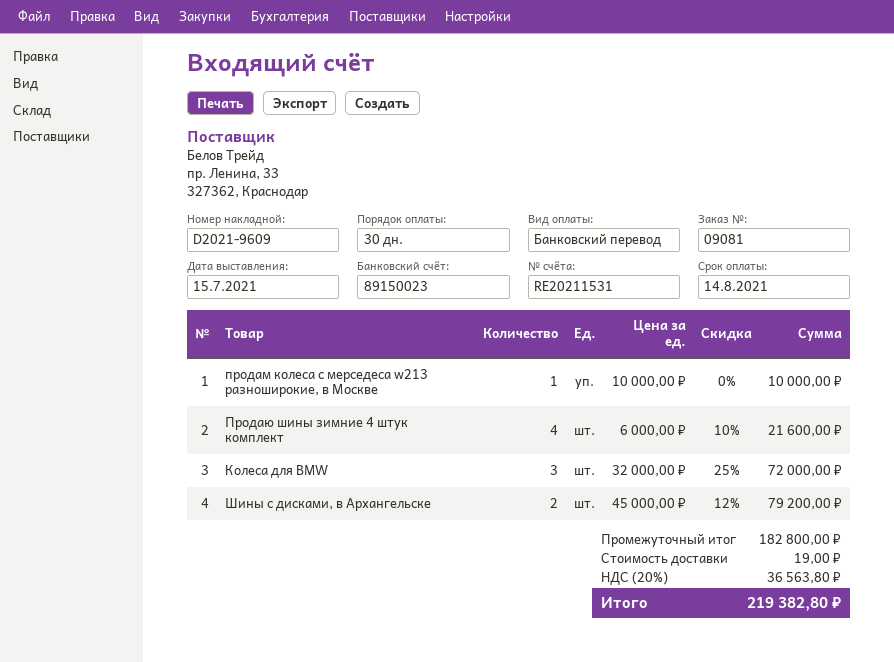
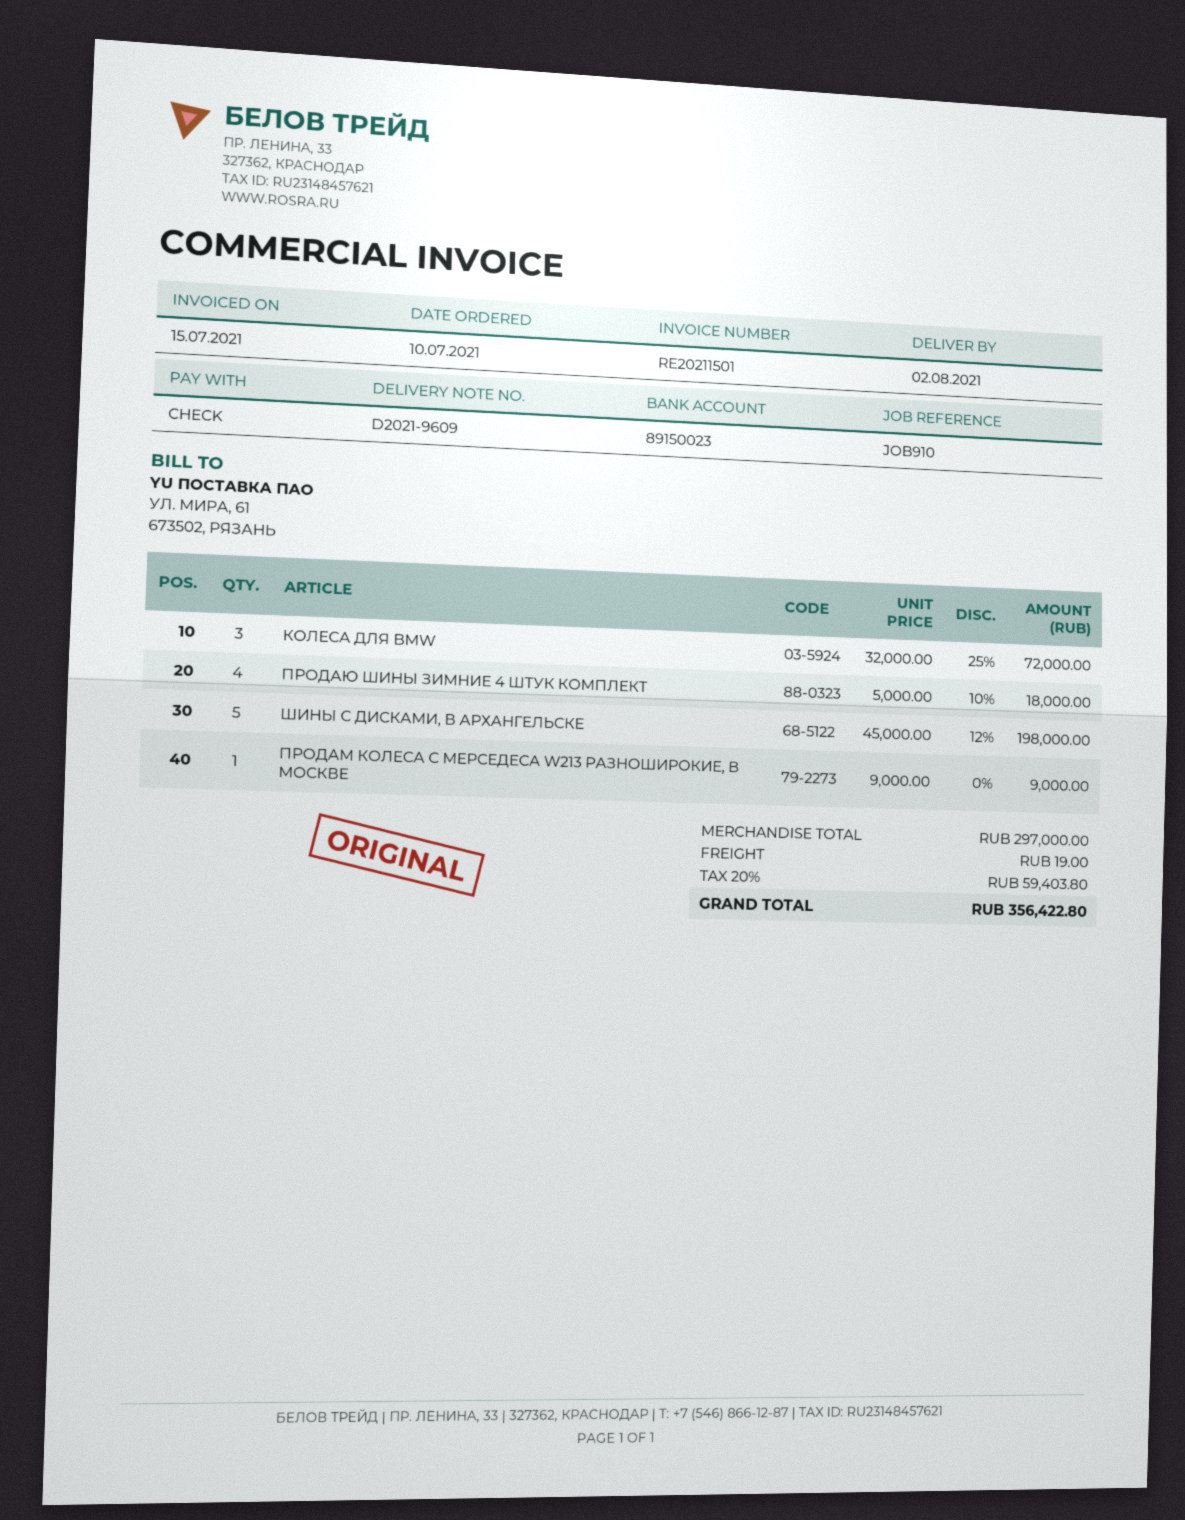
invoice number: RE20211531 -> RE20211501
payment method: bank transfer -> cheque
продам колеса с мерседеса w213 разноширокие, в Москве: 1 x 10000.00 = 10000.00 -> 1 x 9000.00 = 9000.00
Продаю шины зимние 4 штук комплект: 4 x 6000.00 - 10% = 21600.00 -> 4 x 5000.00 - 10% = 18000.00
Шины с дисками, в Архангельске: 2 x 45000.00 - 12% = 79200.00 -> 5 x 45000.00 - 12% = 198000.00
subtotal: 182800.00 -> 297000.00
tax: 20% = 36563.80 -> 20% = 59403.80
total: 219382.80 -> 356422.80

